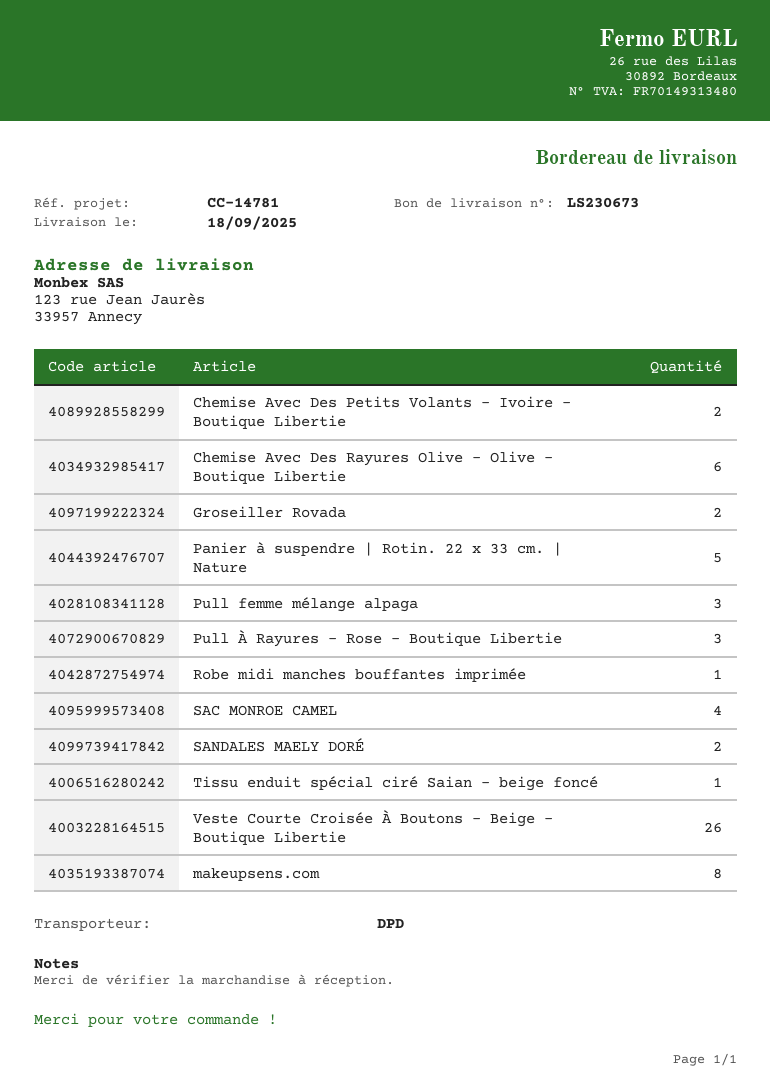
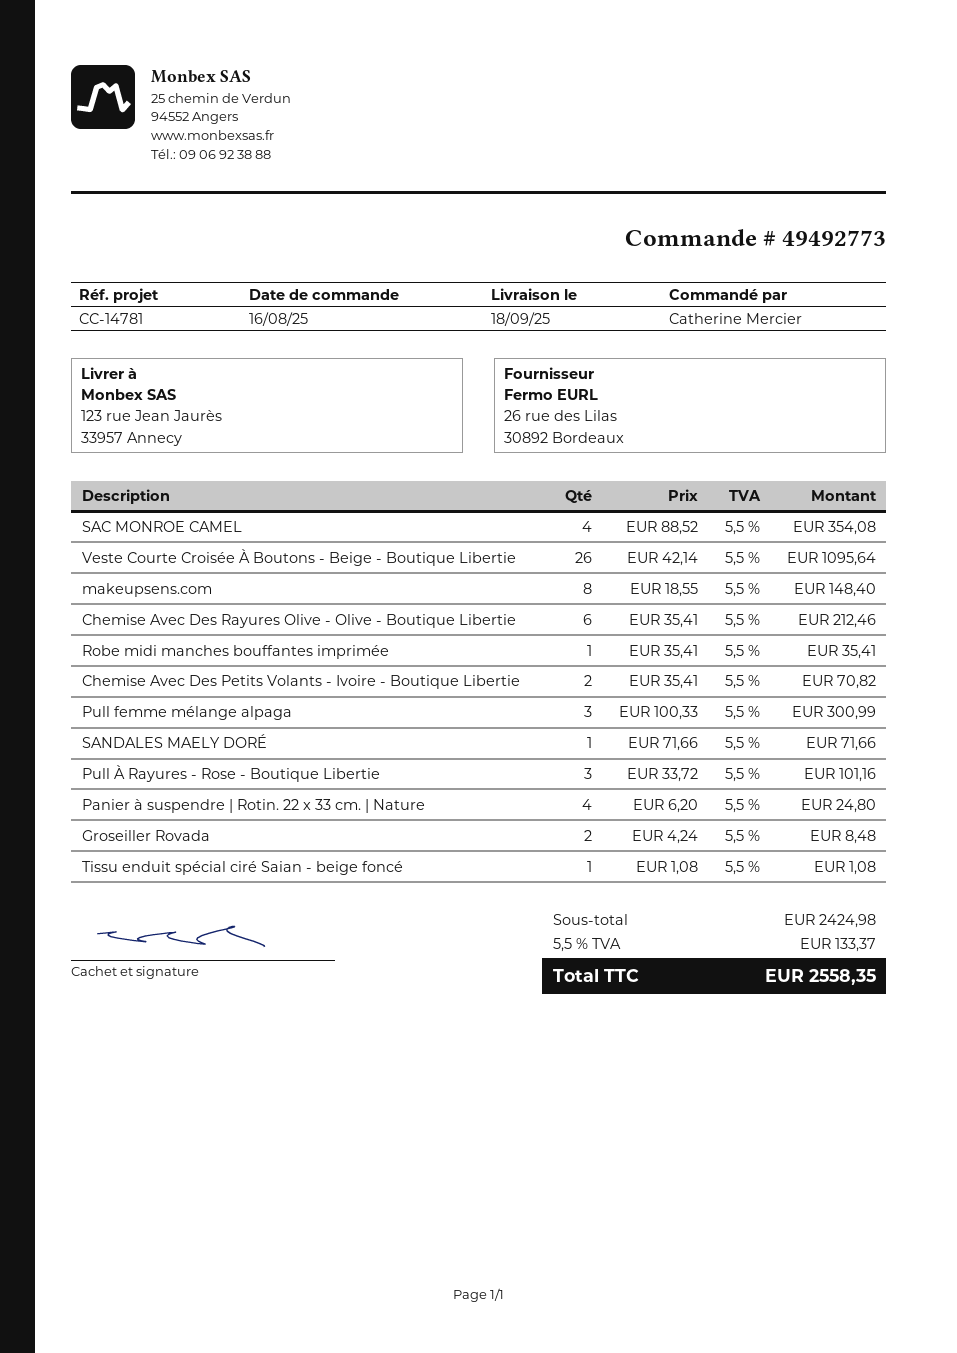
Panier à suspendre | Rotin. 22 x 33 cm. | Nature: 5 -> 4
SANDALES MAELY DORÉ: 2 -> 1

